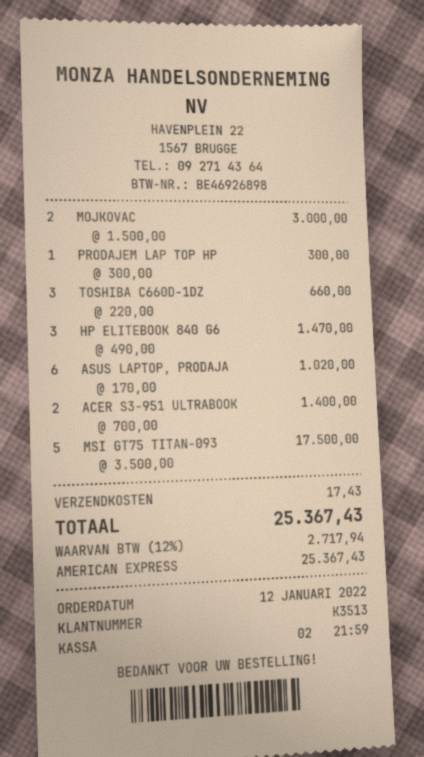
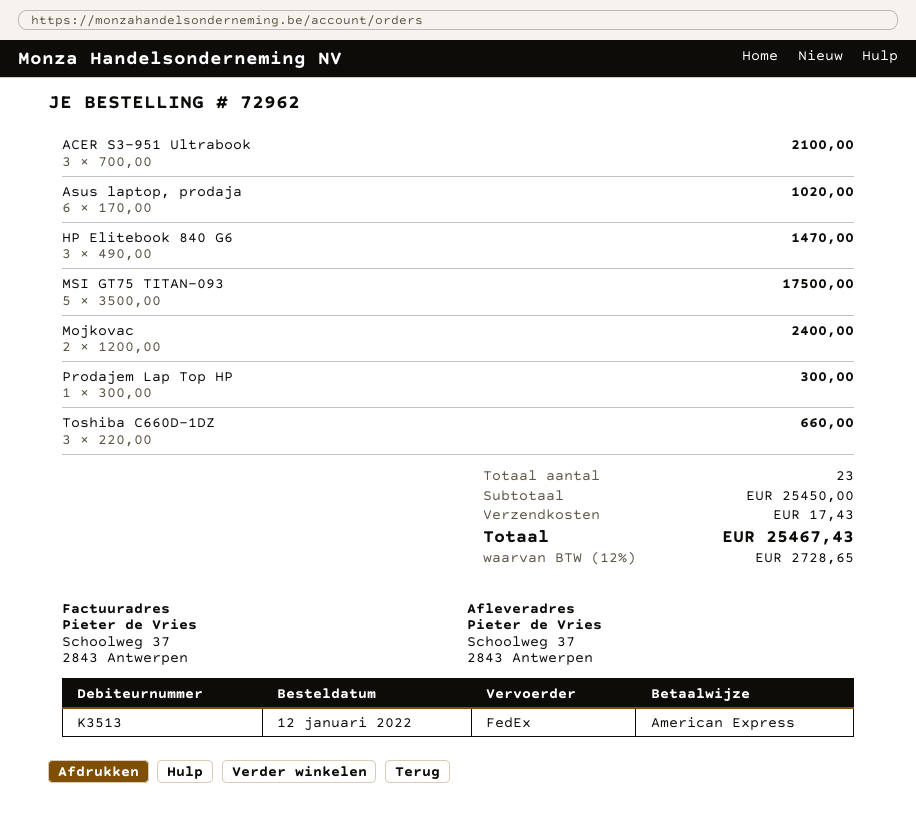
MOJKOVAC: 2 x 1500.00 = 3000.00 -> 2 x 1200.00 = 2400.00
ACER S3-951 ULTRABOOK: 2 x 700.00 = 1400.00 -> 3 x 700.00 = 2100.00
tax: 12% = 2717.94 -> 12% = 2728.65
total: 25367.43 -> 25467.43

